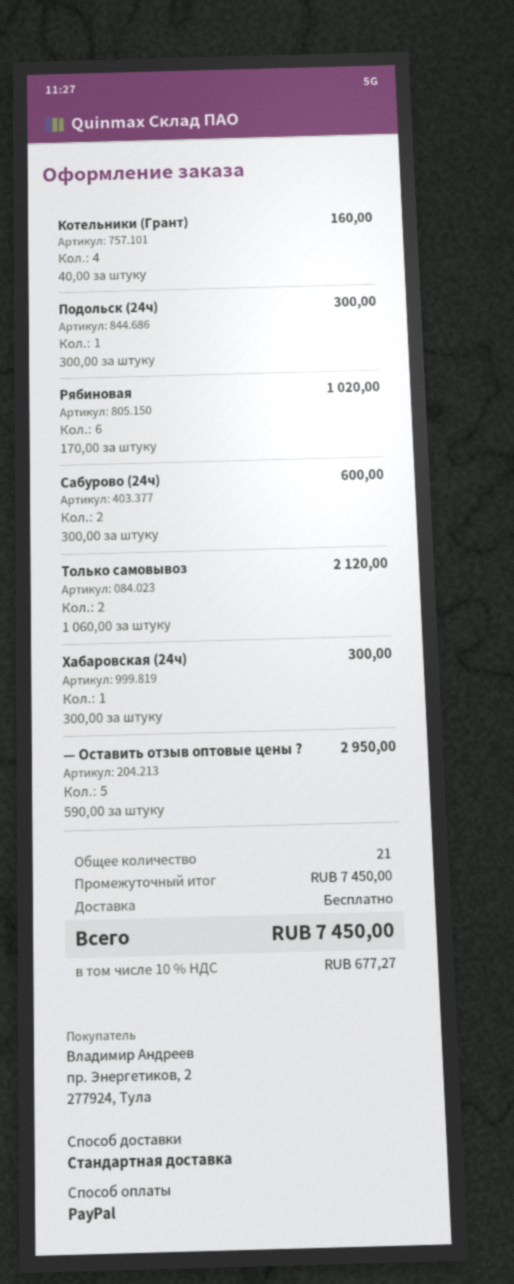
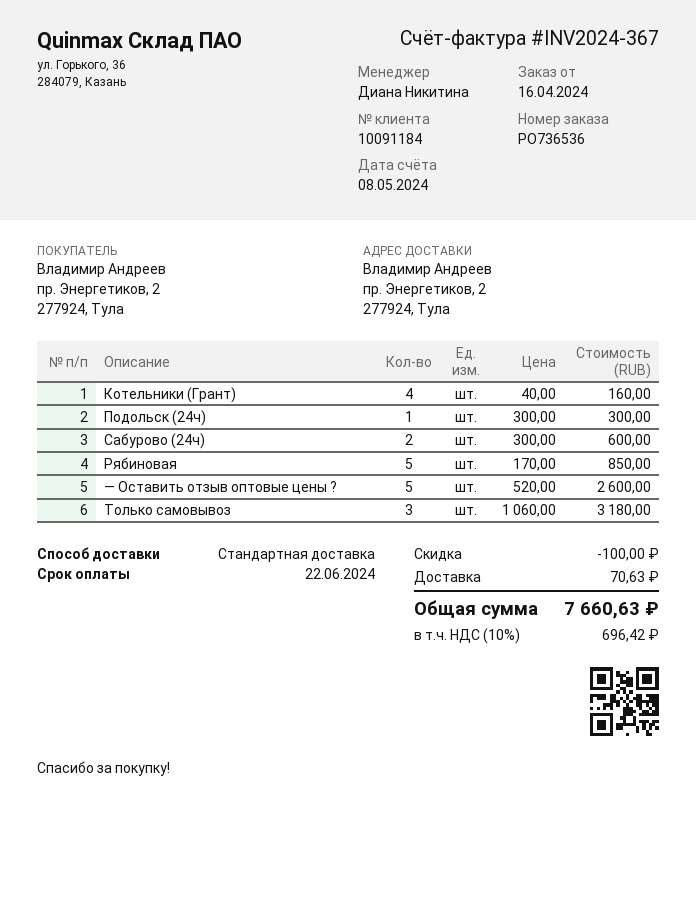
Рябиновая: 6 x 170.00 = 1020.00 -> 5 x 170.00 = 850.00
Только самовывоз: 2 x 1060.00 = 2120.00 -> 3 x 1060.00 = 3180.00
Хабаровская (24ч): 1 x 300.00 = 300.00 -> none
— Оставить отзыв оптовые цены ?: 5 x 590.00 = 2950.00 -> 5 x 520.00 = 2600.00
discount: none -> 100.00
shipping: 0.00 -> 70.63
tax: 10% = 677.27 -> 10% = 696.42
total: 7450.00 -> 7660.63

